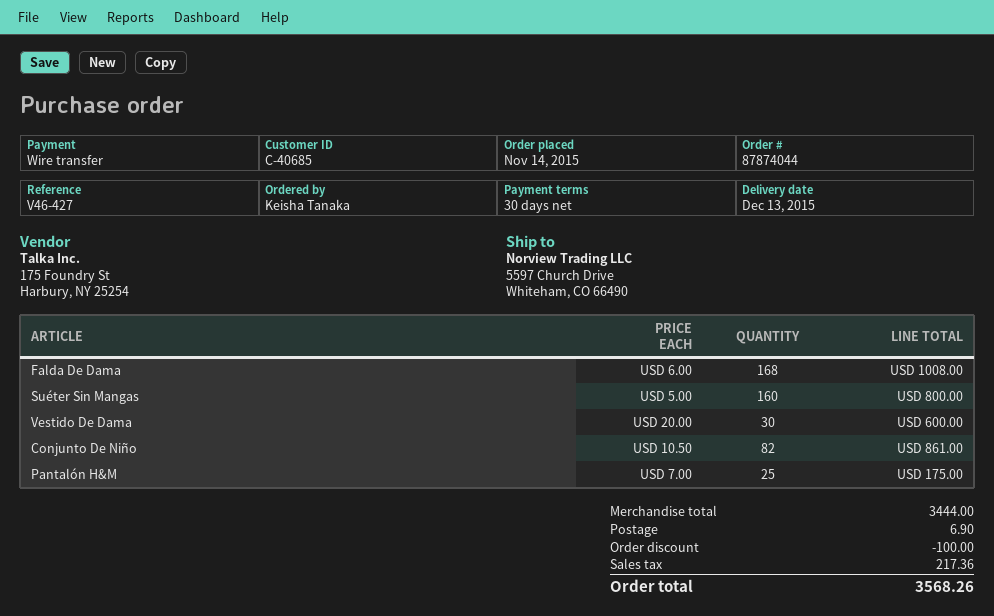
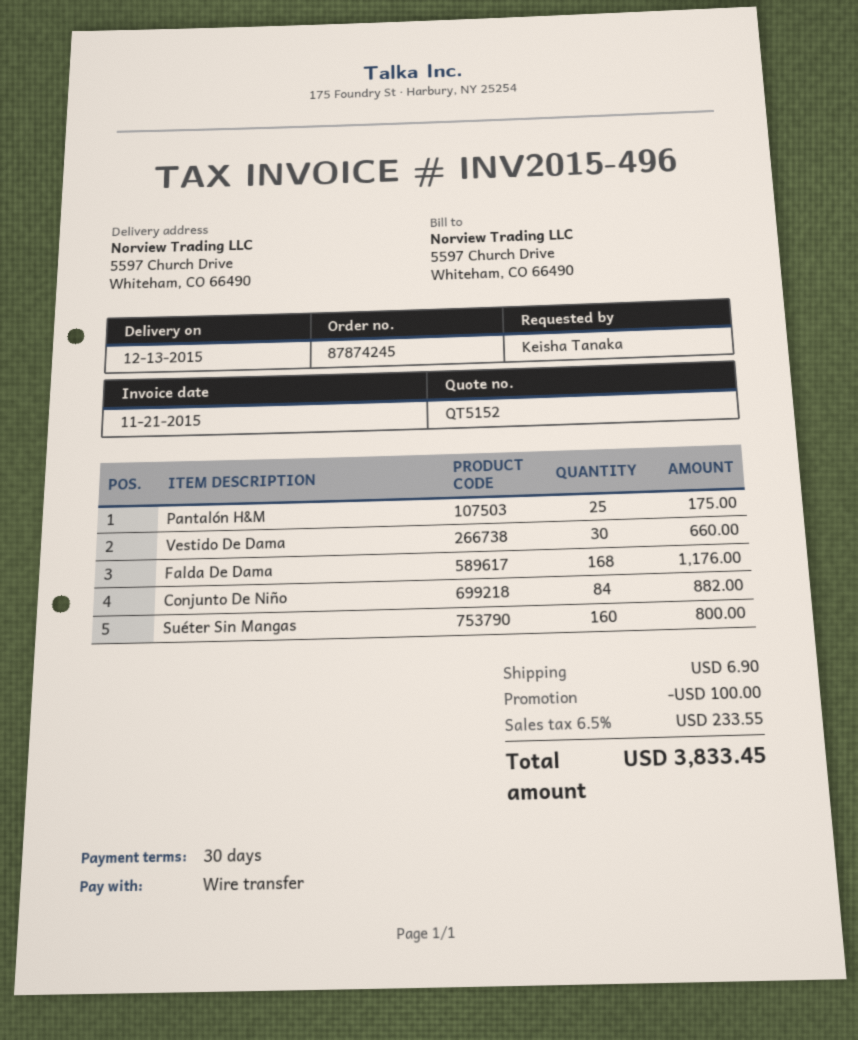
order number: 87874044 -> 87874245
Falda De Dama: 168 for 1008.00 -> 168 for 1176.00
Vestido De Dama: 30 for 600.00 -> 30 for 660.00
Conjunto De Niño: 82 for 861.00 -> 84 for 882.00
tax: 217.36 -> 233.55
total: 3568.26 -> 3833.45

